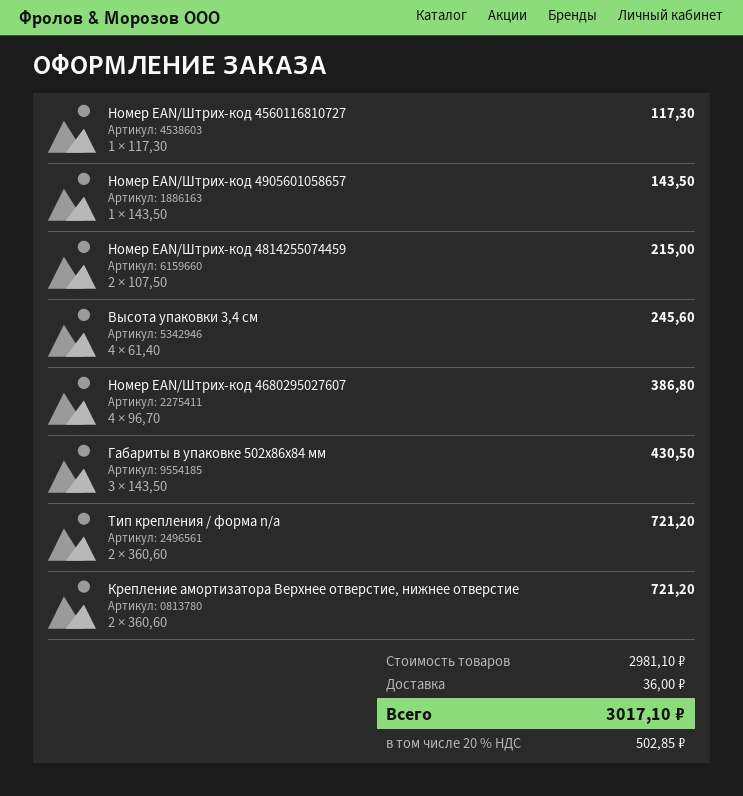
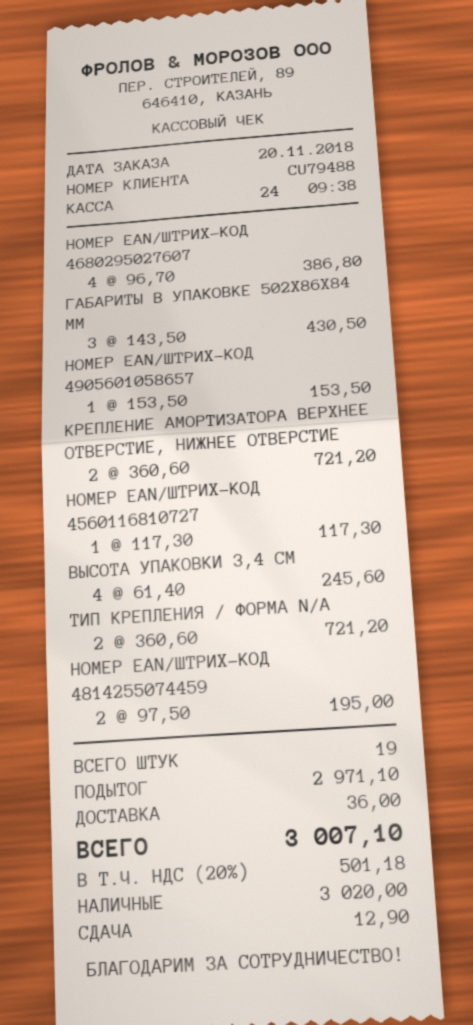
Номер EAN/Штрих-код 4905601058657: 1 x 143.50 = 143.50 -> 1 x 153.50 = 153.50
Номер EAN/Штрих-код 4814255074459: 2 x 107.50 = 215.00 -> 2 x 97.50 = 195.00
subtotal: 2981.10 -> 2971.10
tax: 20% = 502.85 -> 20% = 501.18
total: 3017.10 -> 3007.10

